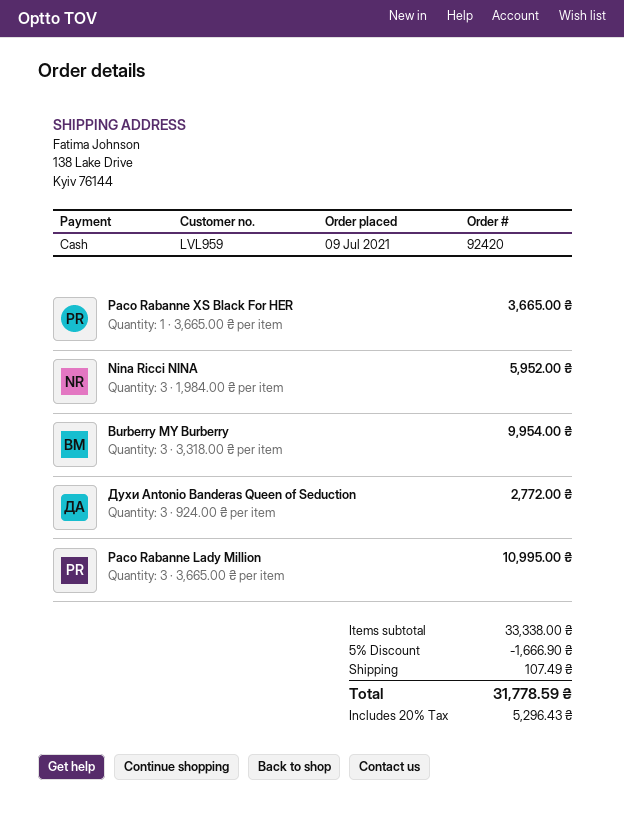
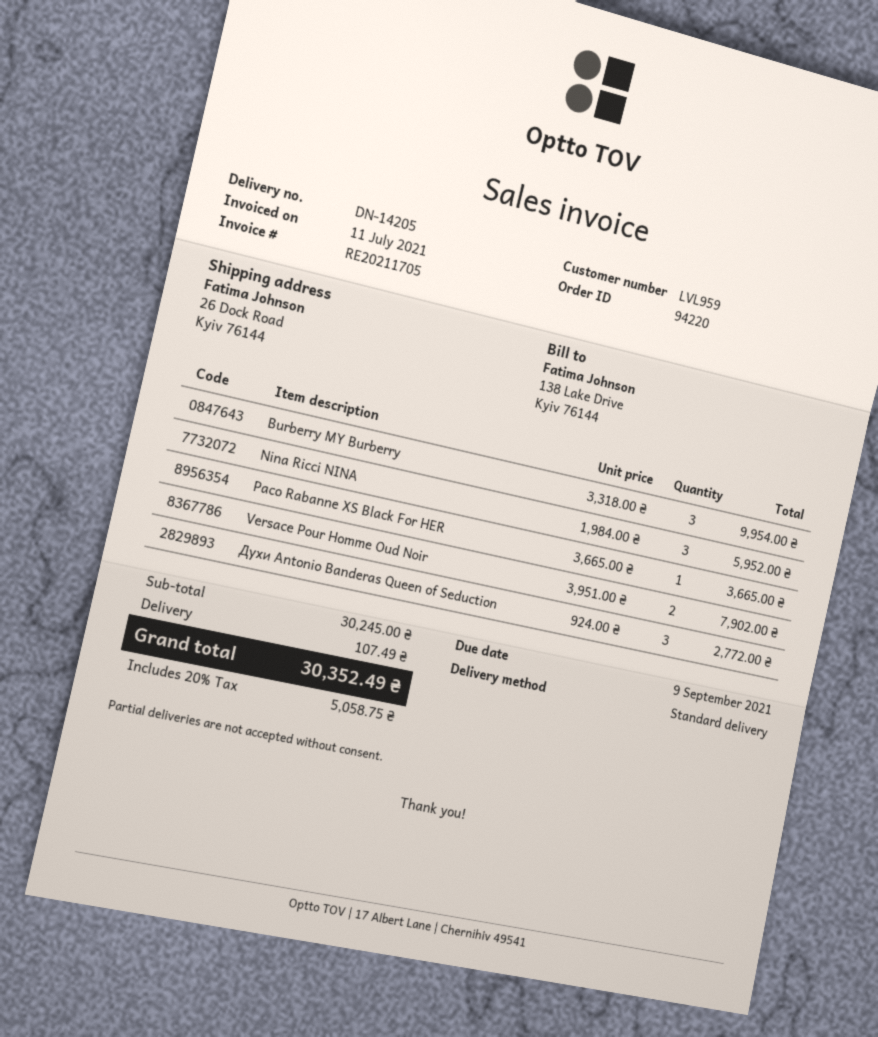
order number: 92420 -> 94220
ship to: 138 Lake Drive, Kyiv 76144 -> 26 Dock Road, Kyiv 76144
Paco Rabanne Lady Million: 3 x 3665.00 = 10995.00 -> none
Versace Pour Homme Oud Noir: none -> 2 x 3951.00 = 7902.00
subtotal: 33338.00 -> 30245.00
discount: 5% = 1666.90 -> none
tax: 20% = 5296.43 -> 20% = 5058.75
total: 31778.59 -> 30352.49

